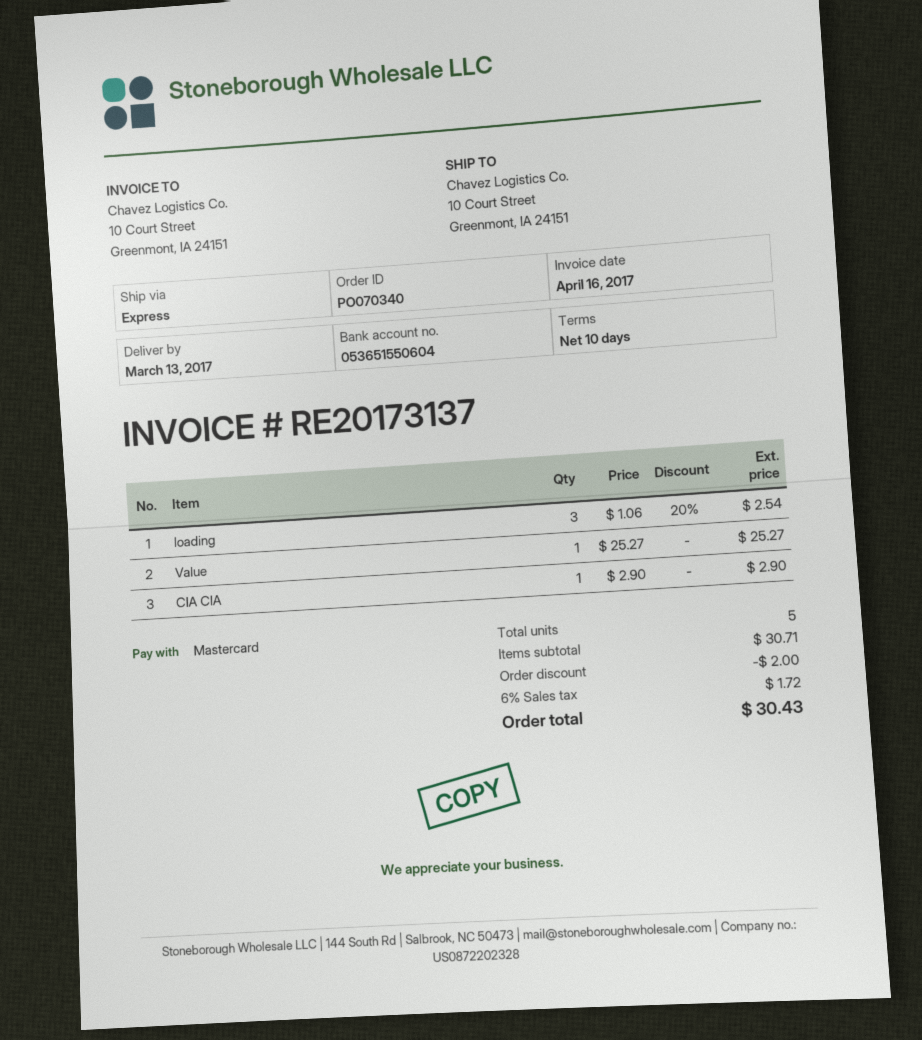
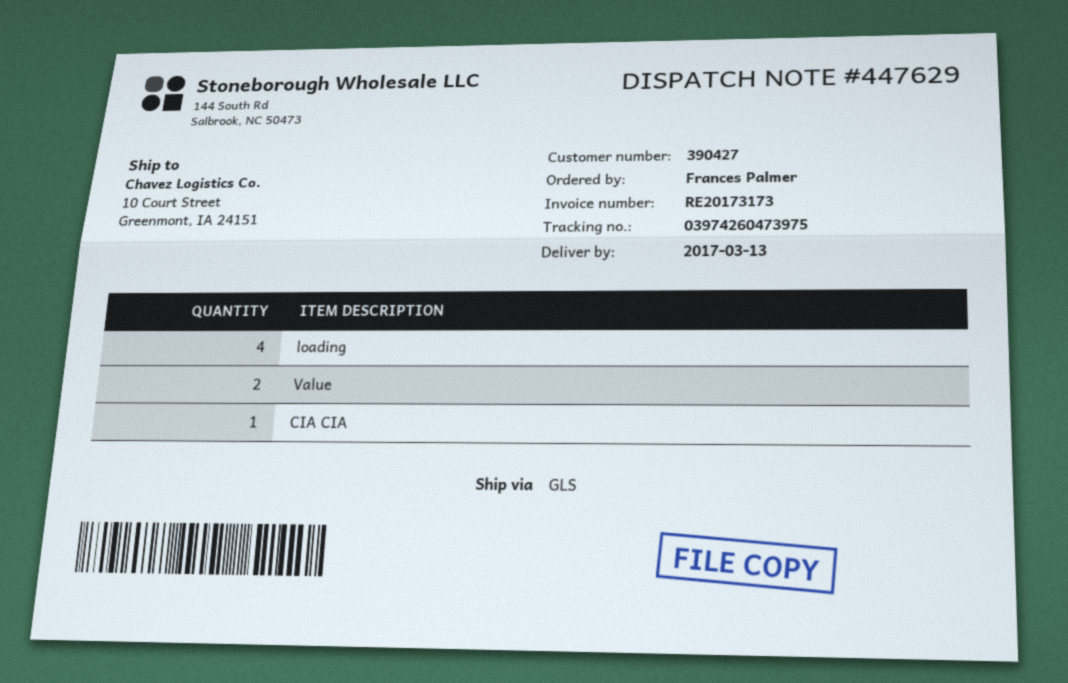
invoice number: RE20173137 -> RE20173173
shipping method: express -> GLS
loading: 3 -> 4
Value: 1 -> 2

